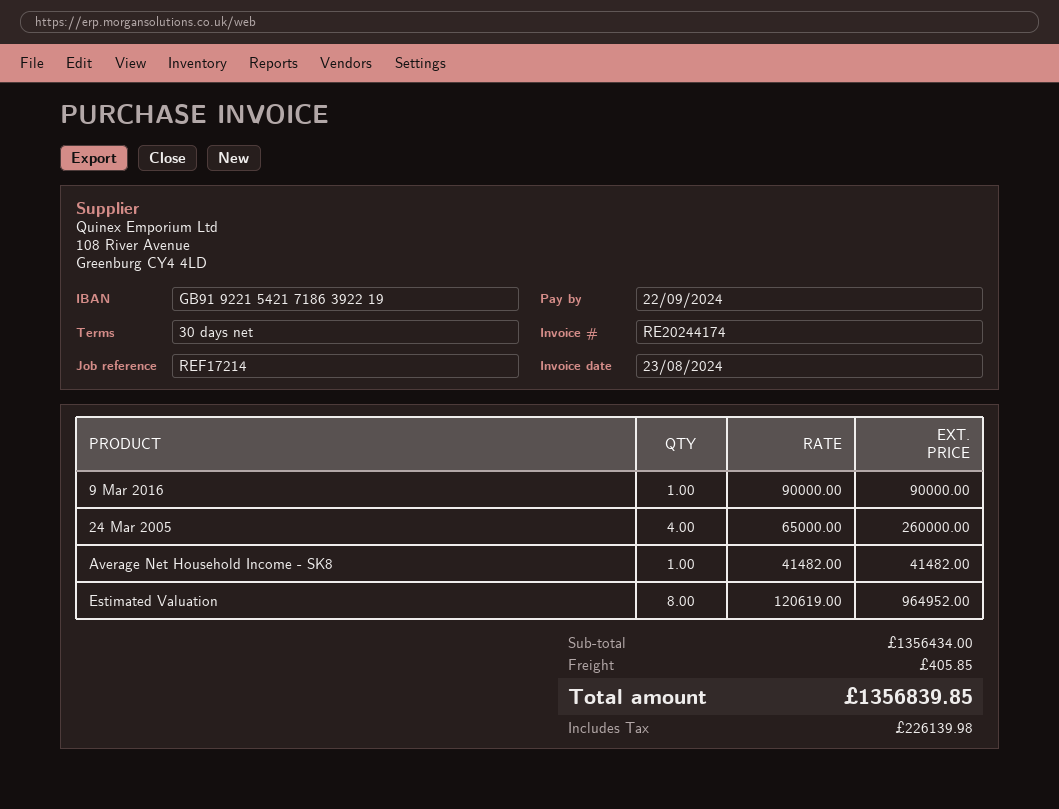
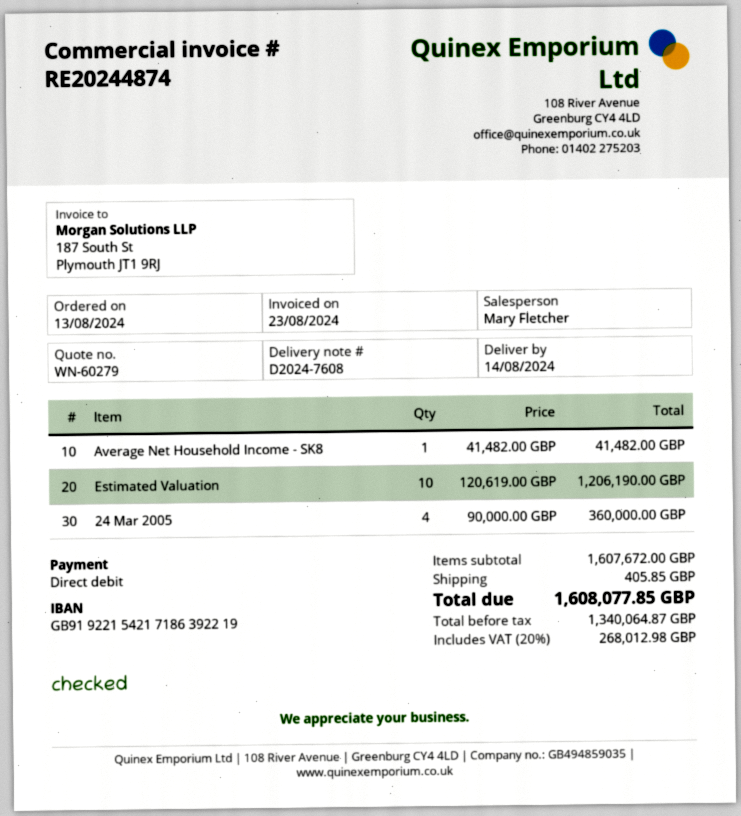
invoice number: RE20244174 -> RE20244874
9 Mar 2016: 1 x 90000.00 = 90000.00 -> none
24 Mar 2005: 4 x 65000.00 = 260000.00 -> 4 x 90000.00 = 360000.00
Estimated Valuation: 8 x 120619.00 = 964952.00 -> 10 x 120619.00 = 1206190.00
subtotal: 1356434.00 -> 1607672.00
tax: 226139.98 -> 268012.98
total: 1356839.85 -> 1608077.85

